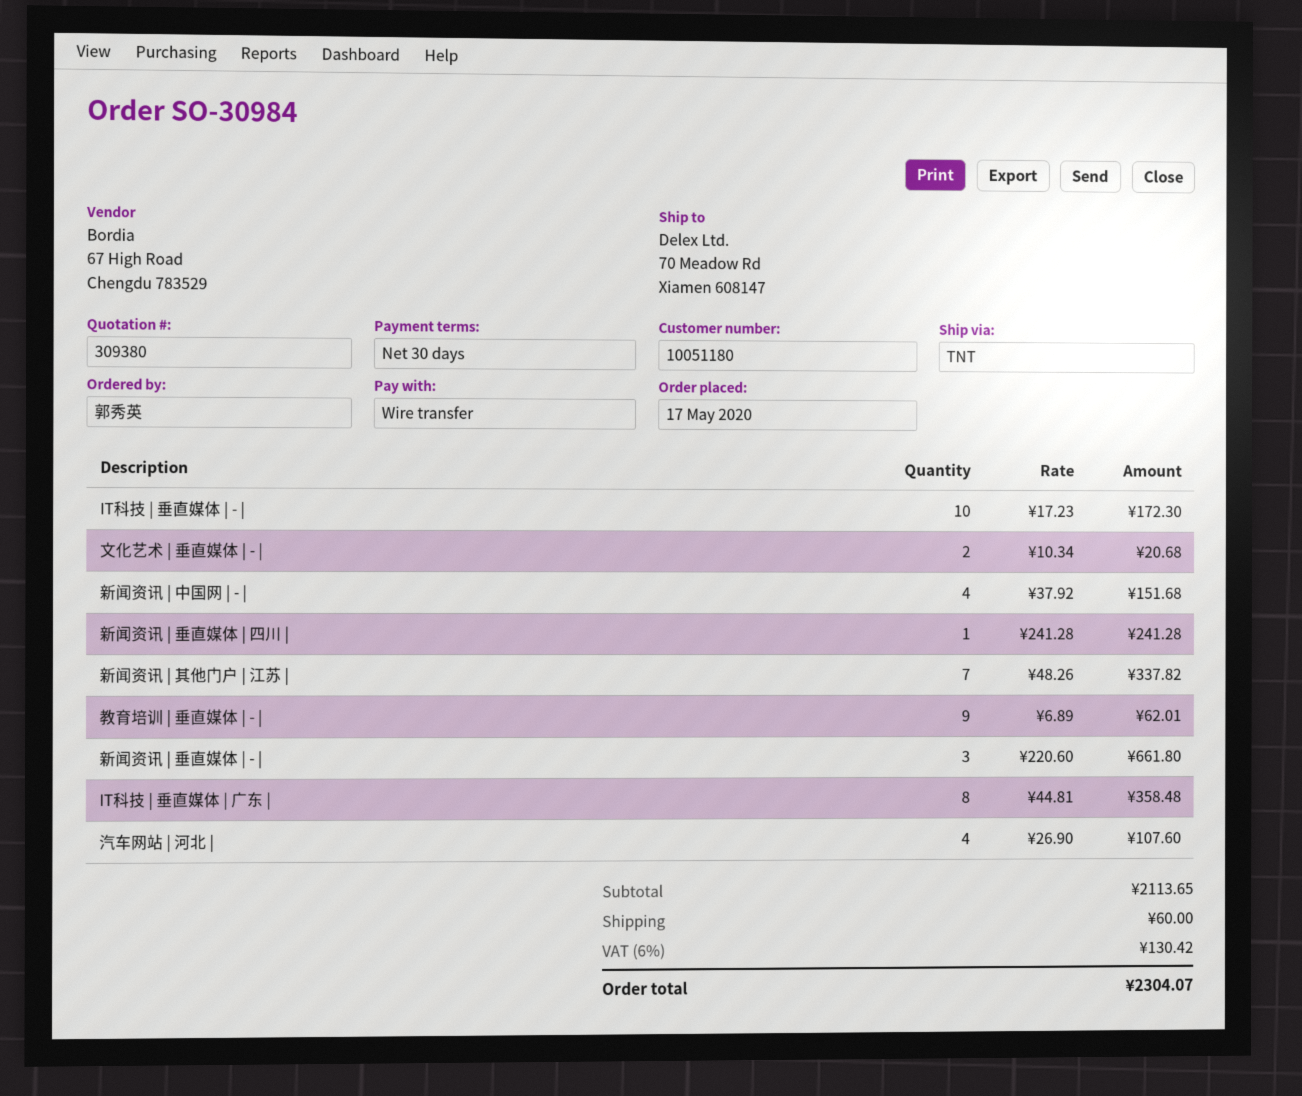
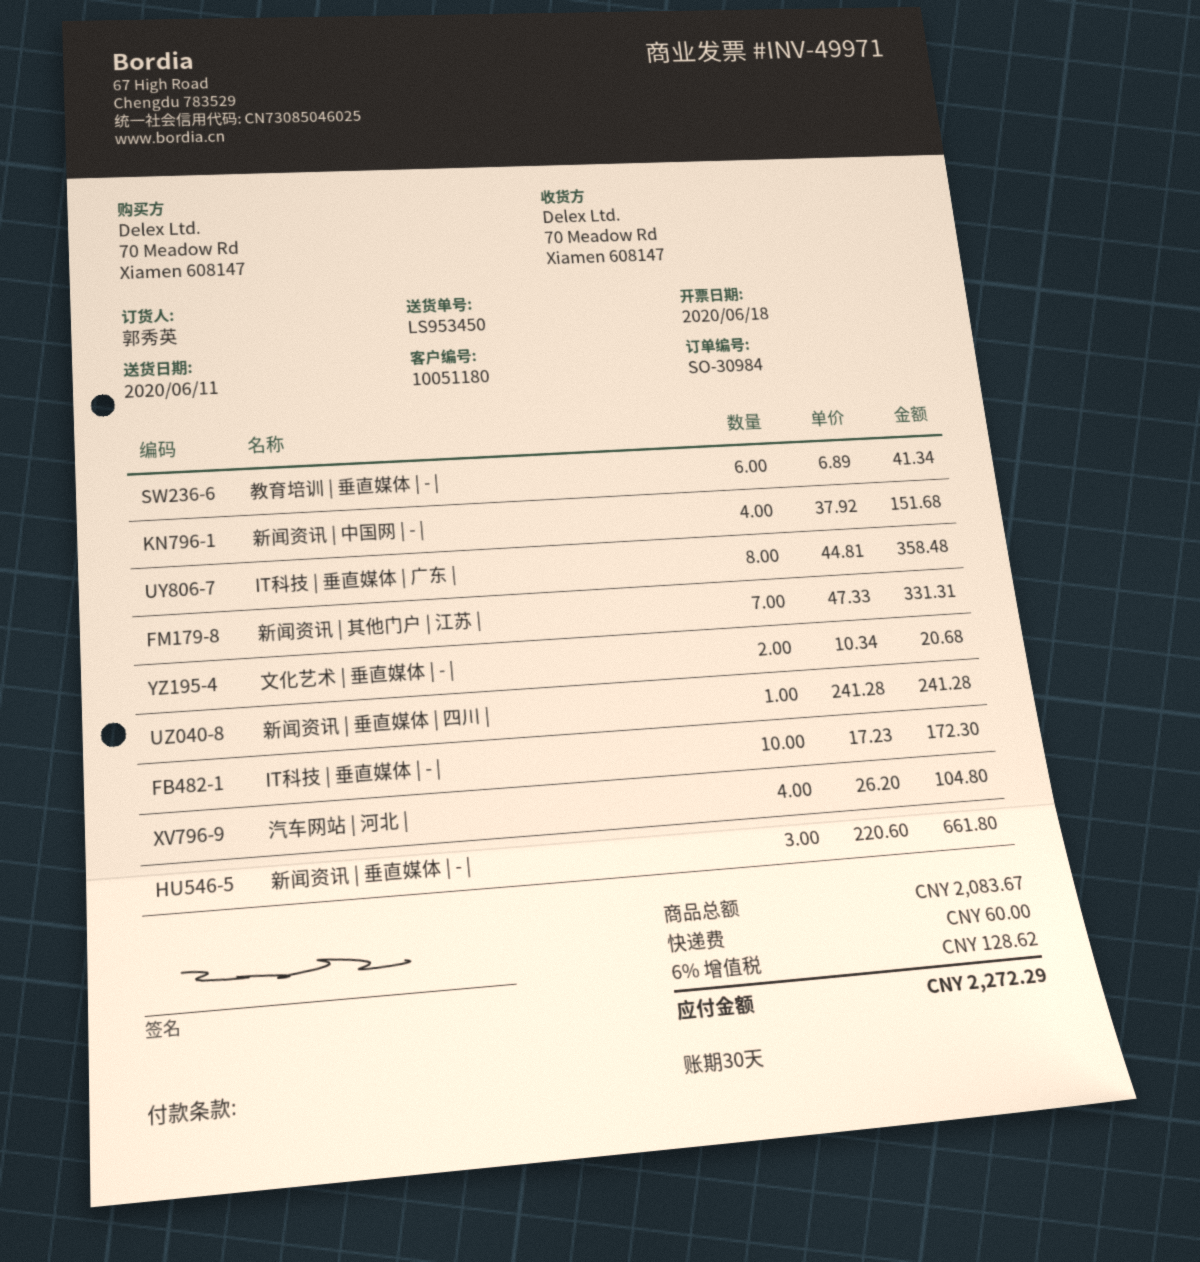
新闻资讯 | 其他门户 | 江苏 |: 7 x 48.26 = 337.82 -> 7 x 47.33 = 331.31
教育培训 | 垂直媒体 | - |: 9 x 6.89 = 62.01 -> 6 x 6.89 = 41.34
汽车网站 | 河北 |: 4 x 26.90 = 107.60 -> 4 x 26.20 = 104.80
subtotal: 2113.65 -> 2083.67
tax: 6% = 130.42 -> 6% = 128.62
total: 2304.07 -> 2272.29

